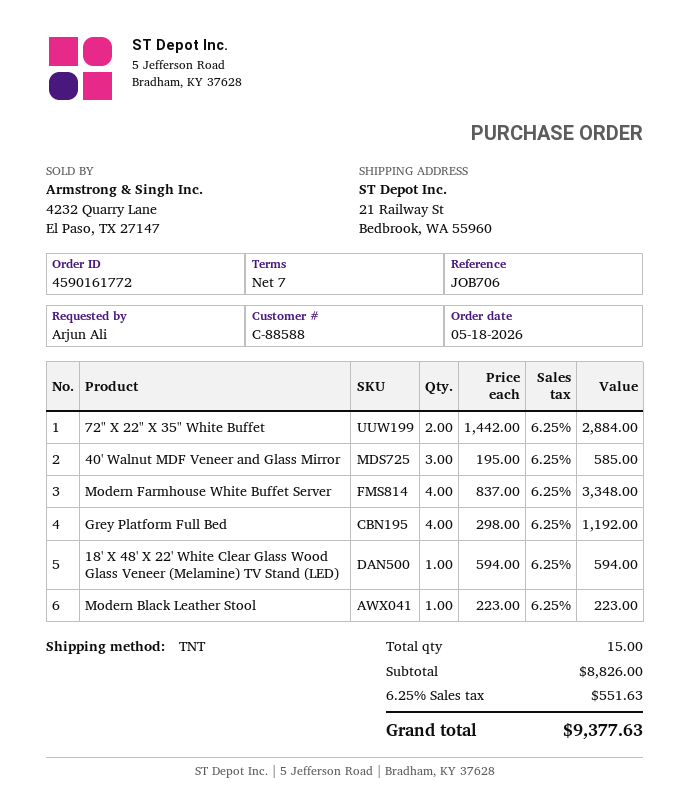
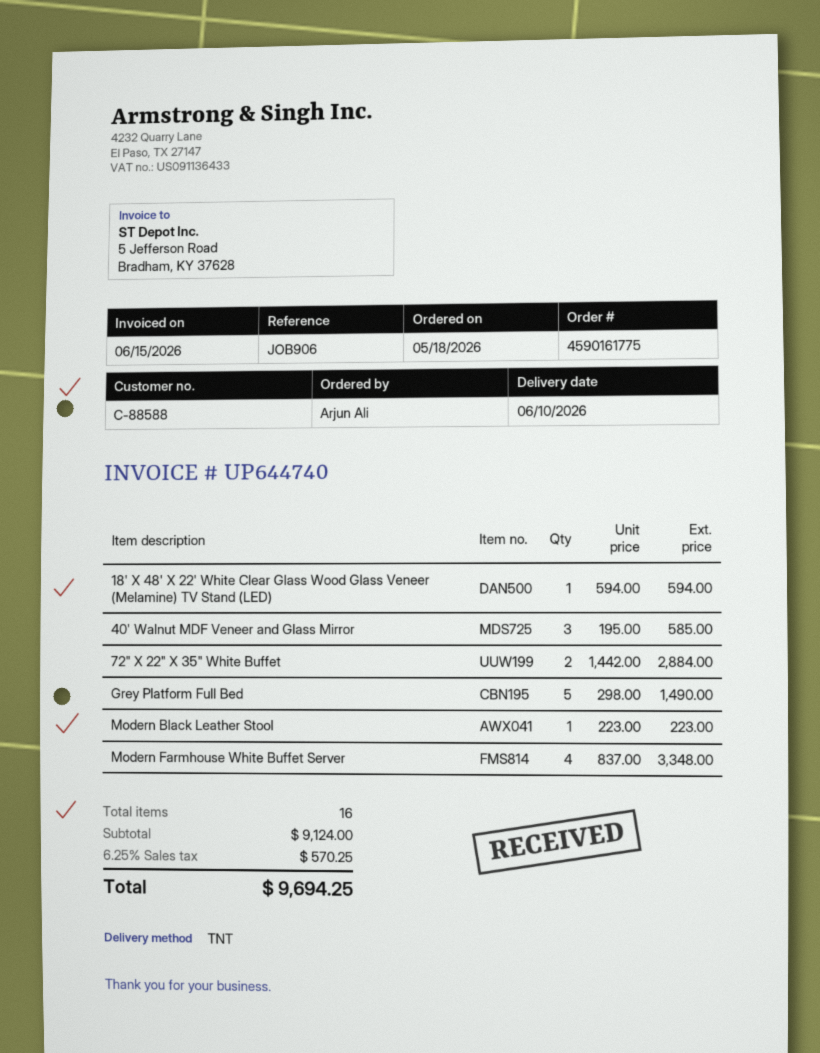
order number: 4590161772 -> 4590161775
reference: JOB706 -> JOB906
Grey Platform Full Bed: 4 x 298.00 = 1192.00 -> 5 x 298.00 = 1490.00
total quantity: 15 -> 16
subtotal: 8826.00 -> 9124.00
tax: 6.25% = 551.63 -> 6.25% = 570.25
total: 9377.63 -> 9694.25

